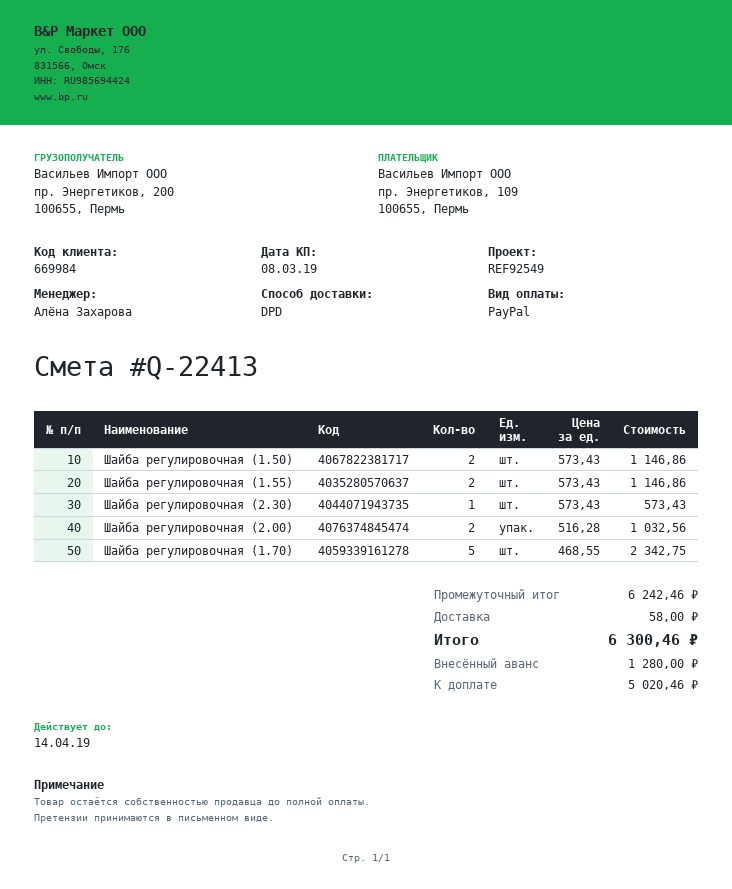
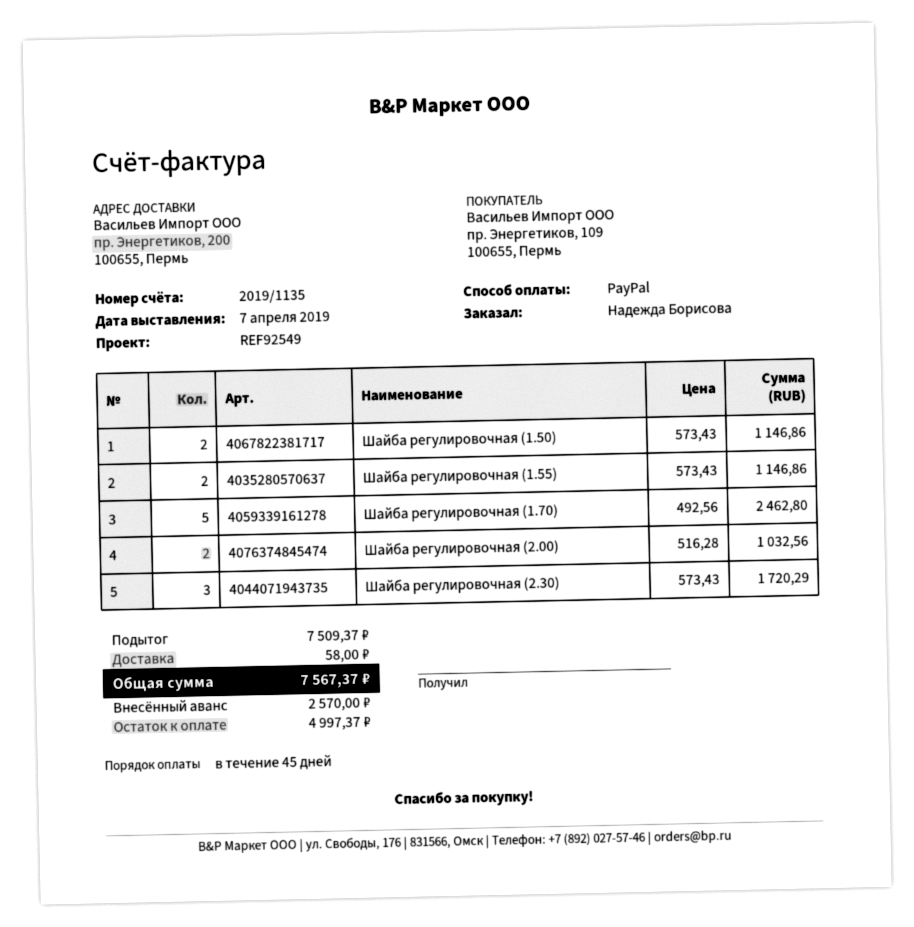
Шайба регулировочная (2.30): 1 x 573.43 = 573.43 -> 3 x 573.43 = 1720.29
Шайба регулировочная (1.70): 5 x 468.55 = 2342.75 -> 5 x 492.56 = 2462.80
subtotal: 6242.46 -> 7509.37
total: 6300.46 -> 7567.37
deposit: 1280.00 -> 2570.00
balance: 5020.46 -> 4997.37

